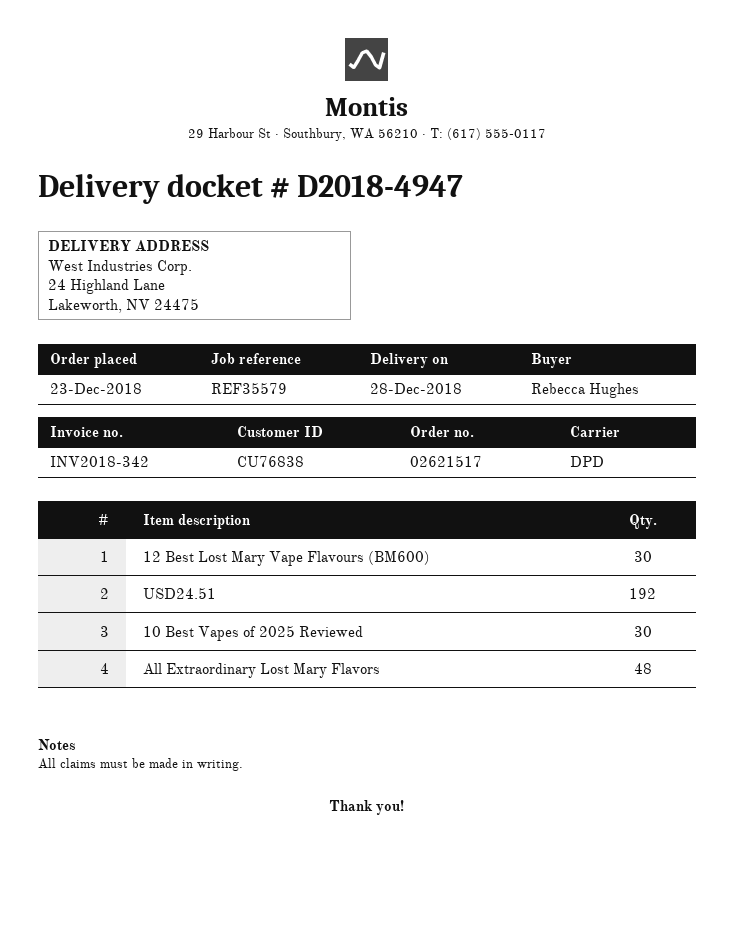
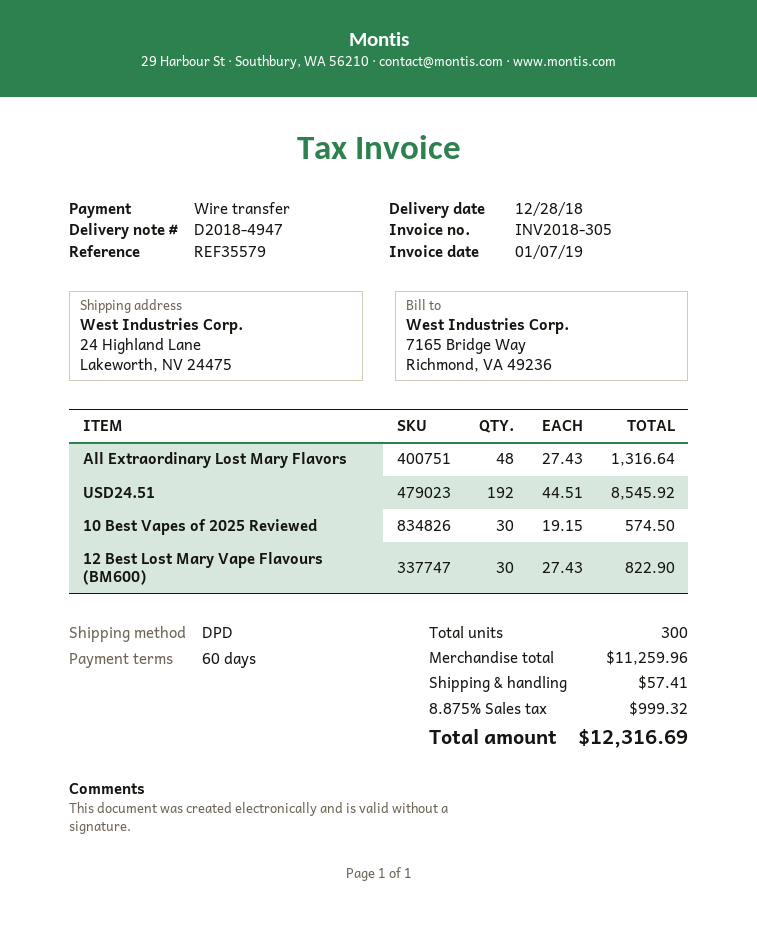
invoice number: INV2018-342 -> INV2018-305

